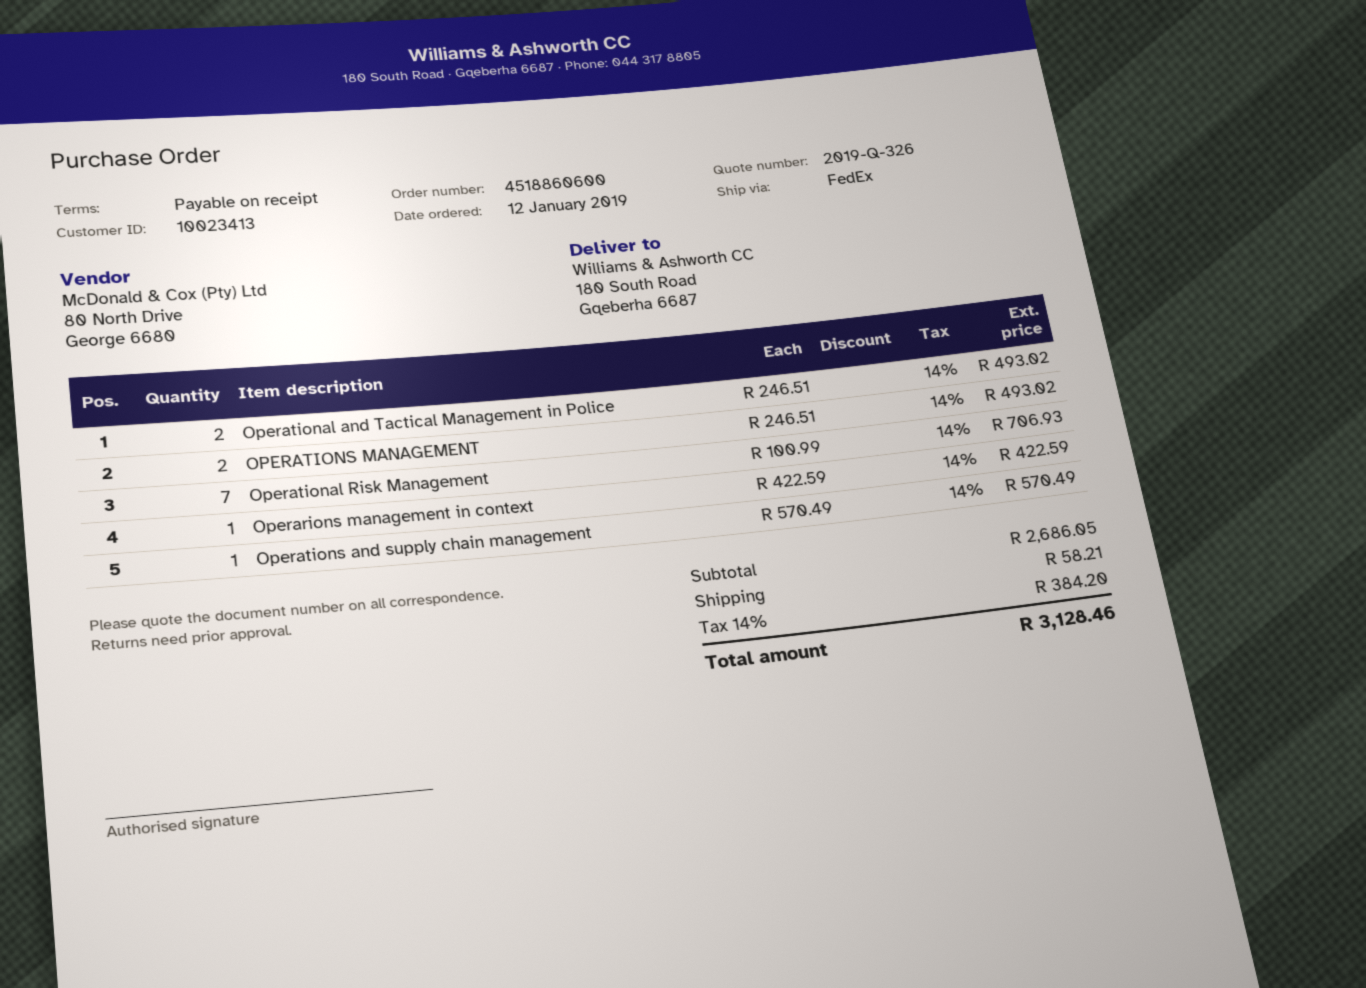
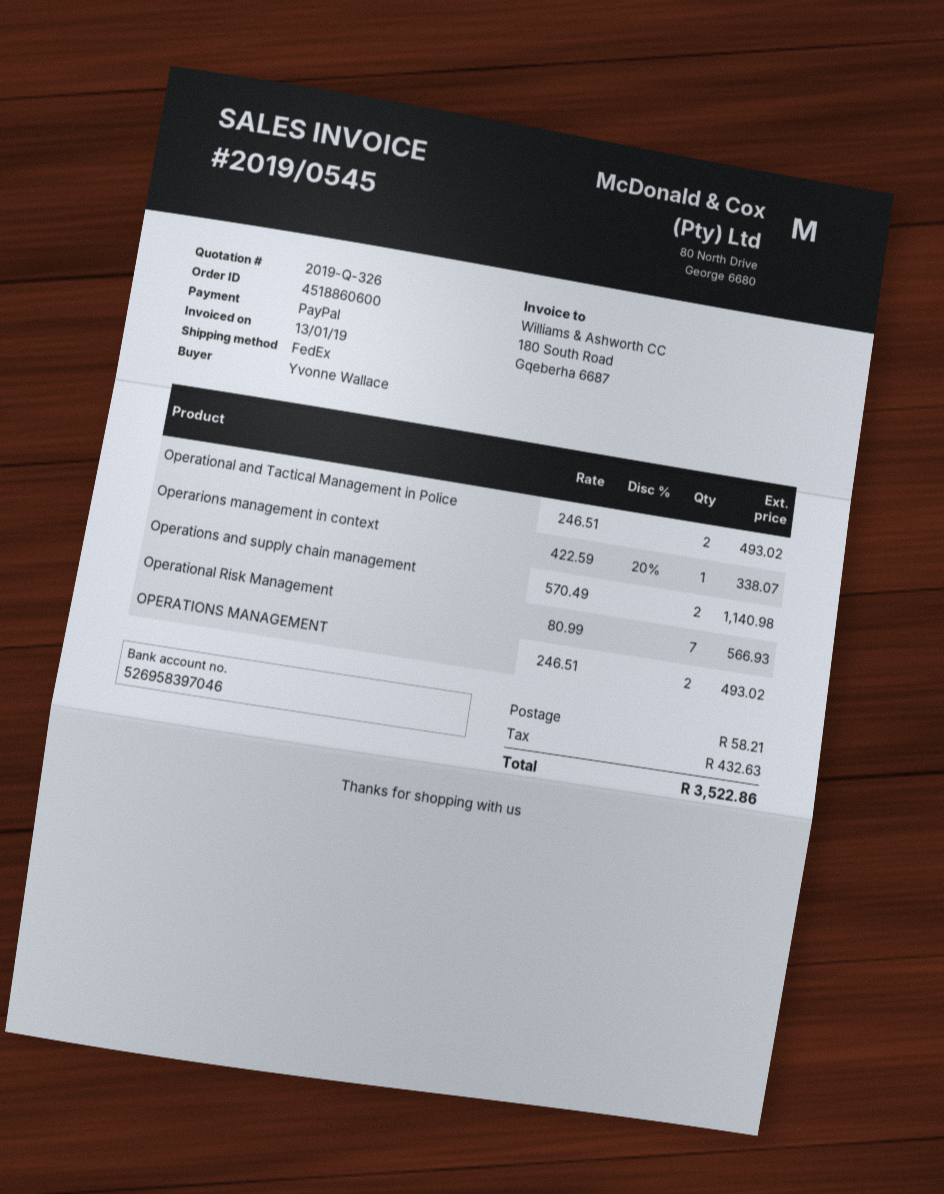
Operational Risk Management: 7 x 100.99 = 706.93 -> 7 x 80.99 = 566.93
Operarions management in context: 1 x 422.59 = 422.59 -> 1 x 422.59 - 20% = 338.07
Operations and supply chain management: 1 x 570.49 = 570.49 -> 2 x 570.49 = 1140.98
tax: 384.20 -> 432.63
total: 3128.46 -> 3522.86

